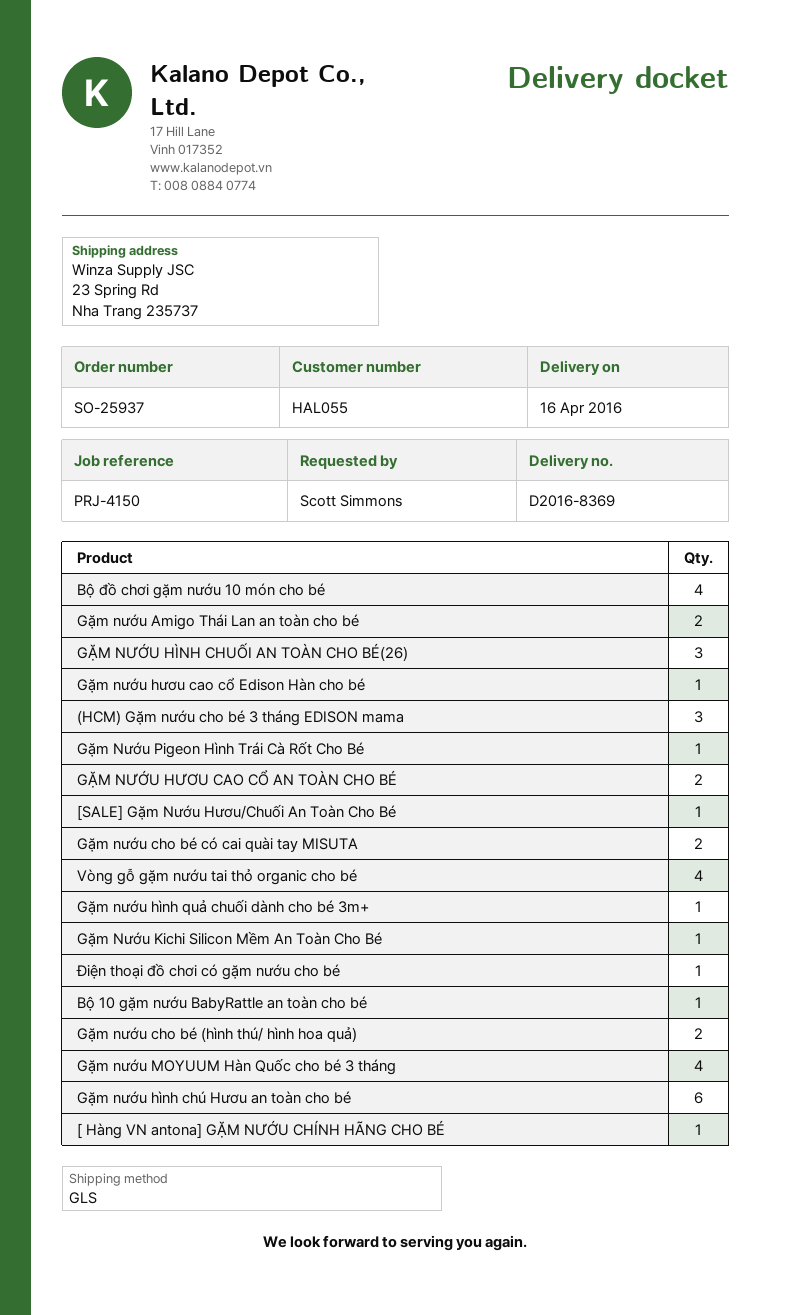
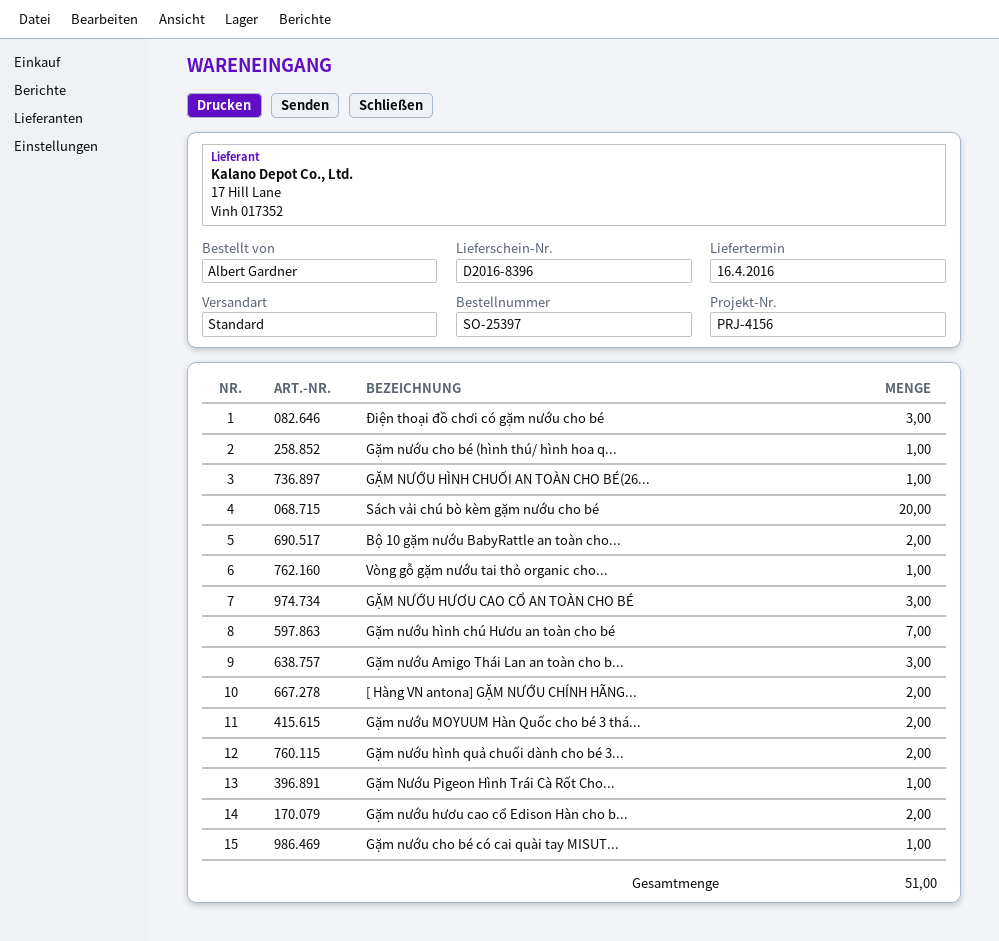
order number: SO-25937 -> SO-25397
delivery note number: D2016-8369 -> D2016-8396
reference: PRJ-4150 -> PRJ-4156
ordered by: Scott Simmons -> Albert Gardner
shipping method: GLS -> standard
Bộ đồ chơi gặm nướu 10 món cho bé: 4 -> none
Gặm nướu Amigo Thái Lan an toàn cho bé: 2 -> 3
GẶM NƯỚU HÌNH CHUỐI AN TOÀN CHO BÉ(26): 3 -> 1
Gặm nướu hươu cao cổ Edison Hàn cho bé: 1 -> 2
(HCM) Gặm nướu cho bé 3 tháng EDISON mama: 3 -> none
GẶM NƯỚU HƯƠU CAO CỔ AN TOÀN CHO BÉ: 2 -> 3
[SALE] Gặm Nướu Hươu/Chuối An Toàn Cho Bé: 1 -> none
Gặm nướu cho bé có cai quài tay MISUTA: 2 -> 1
Vòng gỗ gặm nướu tai thỏ organic cho bé: 4 -> 1
Gặm nướu hình quả chuối dành cho bé 3m+: 1 -> 2
Gặm Nướu Kichi Silicon Mềm An Toàn Cho Bé: 1 -> none
Điện thoại đồ chơi có gặm nướu cho bé: 1 -> 3
Bộ 10 gặm nướu BabyRattle an toàn cho bé: 1 -> 2
Gặm nướu cho bé (hình thú/ hình hoa quả): 2 -> 1
Gặm nướu MOYUUM Hàn Quốc cho bé 3 tháng: 4 -> 2
Gặm nướu hình chú Hươu an toàn cho bé: 6 -> 7
[ Hàng VN antona] GẶM NƯỚU CHÍNH HÃNG CHO BÉ: 1 -> 2
Sách vải chú bò kèm gặm nướu cho bé: none -> 20

